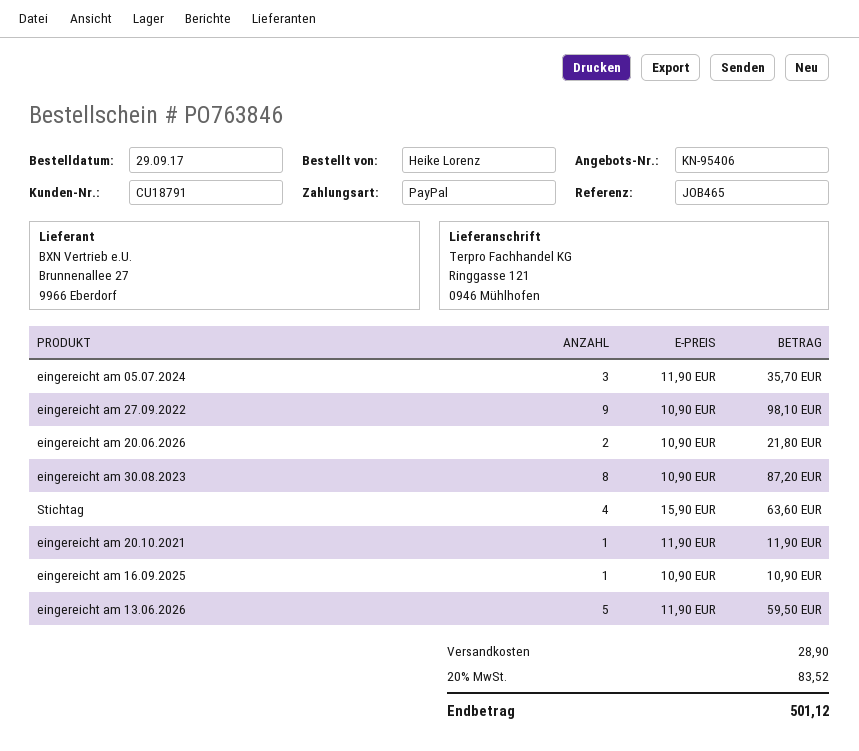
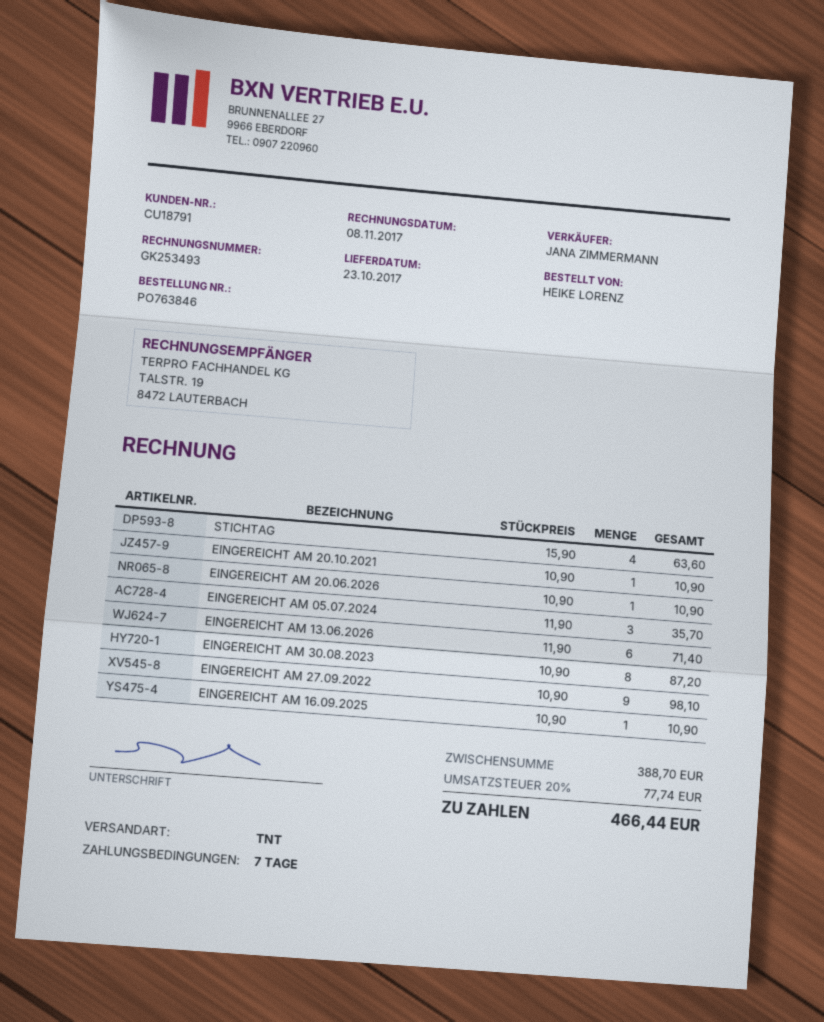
eingereicht am 20.06.2026: 2 x 10.90 = 21.80 -> 1 x 10.90 = 10.90
eingereicht am 20.10.2021: 1 x 11.90 = 11.90 -> 1 x 10.90 = 10.90
eingereicht am 13.06.2026: 5 x 11.90 = 59.50 -> 6 x 11.90 = 71.40
shipping: 28.90 -> none
tax: 20% = 83.52 -> 20% = 77.74
total: 501.12 -> 466.44

